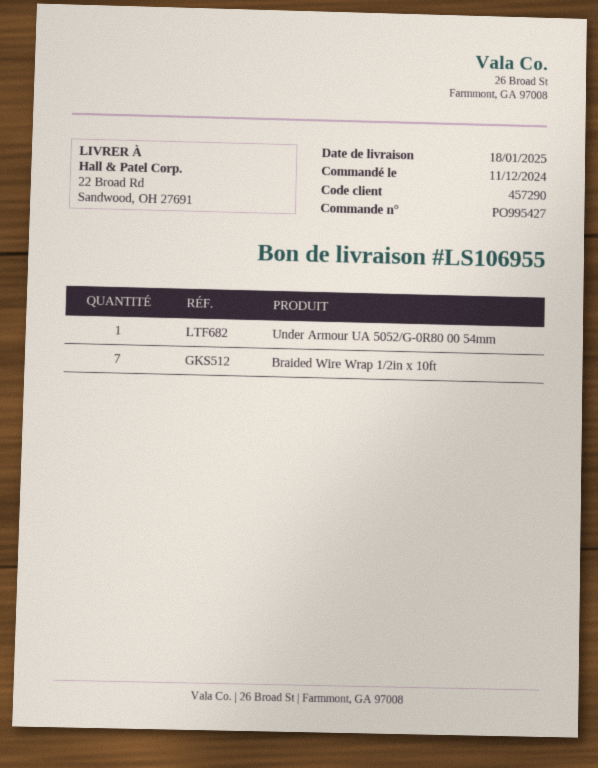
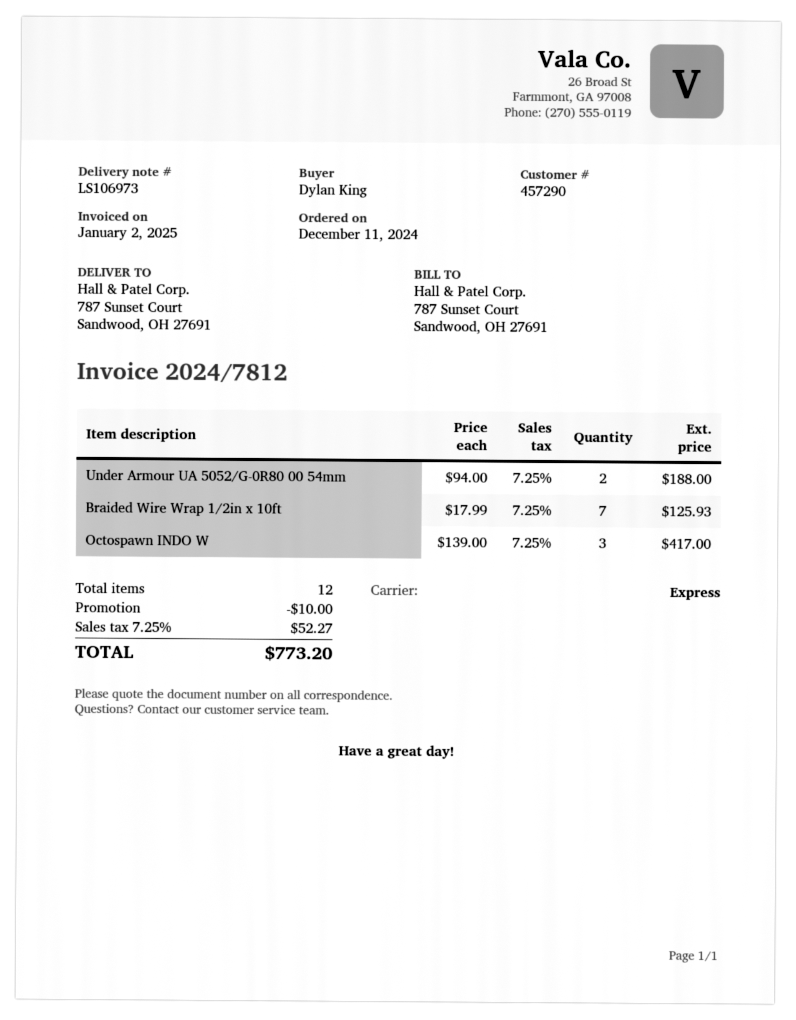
delivery note number: LS106955 -> LS106973
ship to: 22 Broad Rd, Sandwood, OH 27691 -> 787 Sunset Court, Sandwood, OH 27691
Under Armour UA 5052/G-0R80 00 54mm: 1 -> 2
Octospawn INDO W: none -> 3

